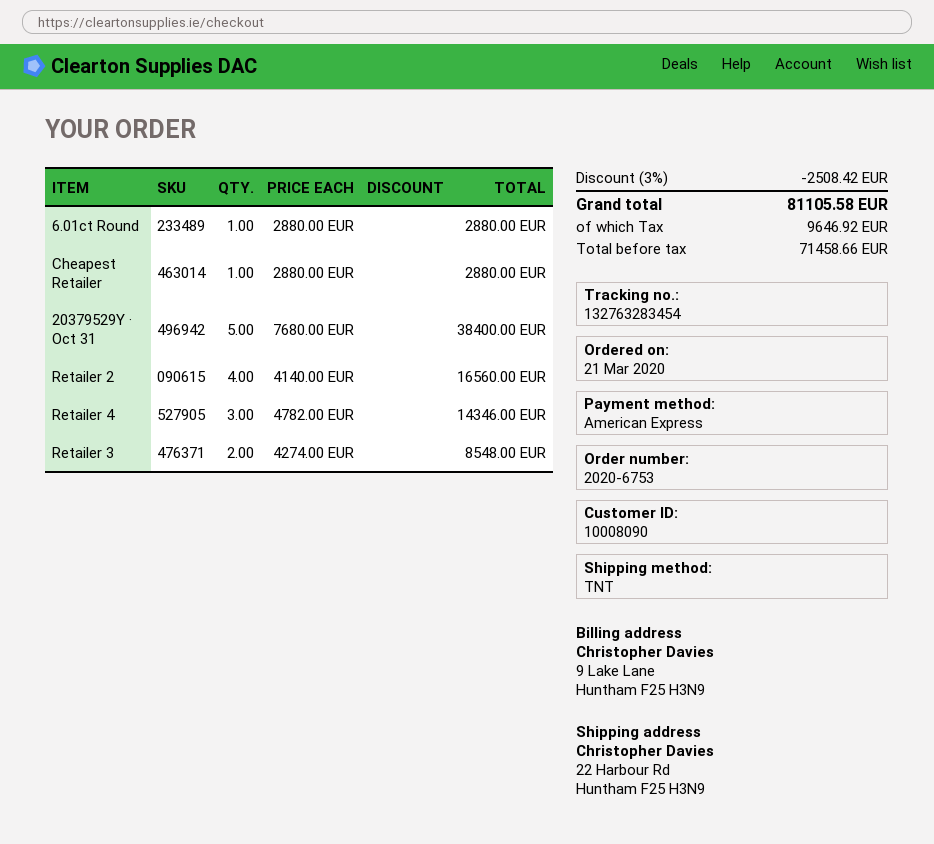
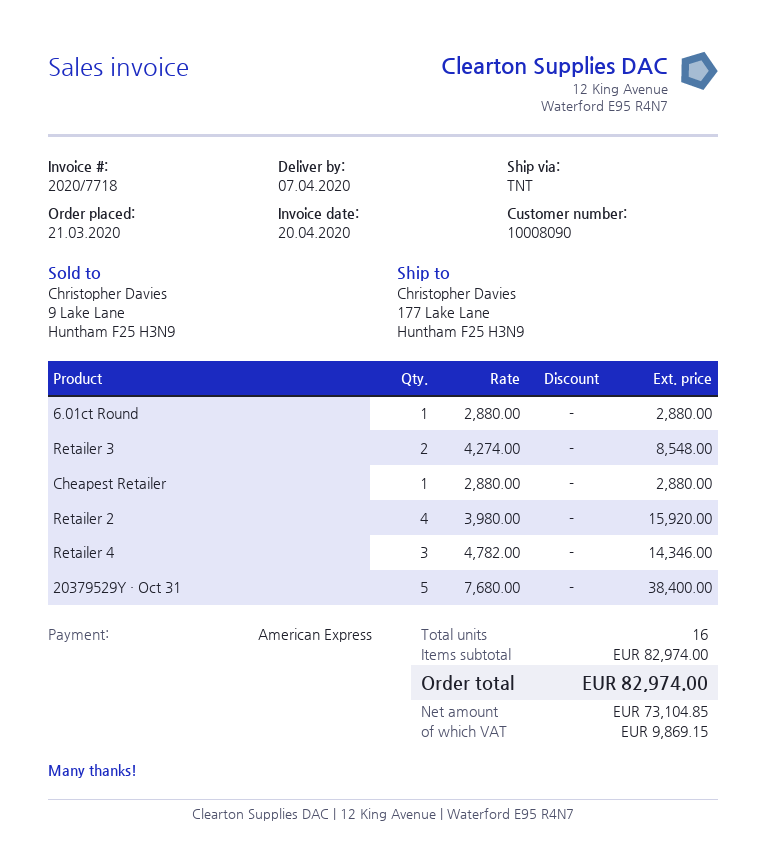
ship to: 22 Harbour Rd, Huntham F25 H3N9 -> 177 Lake Lane, Huntham F25 H3N9
Retailer 2: 4 x 4140.00 = 16560.00 -> 4 x 3980.00 = 15920.00
discount: 3% = 2508.42 -> none
net: 71458.66 -> 73104.85
tax: 9646.92 -> 9869.15
total: 81105.58 -> 82974.00

